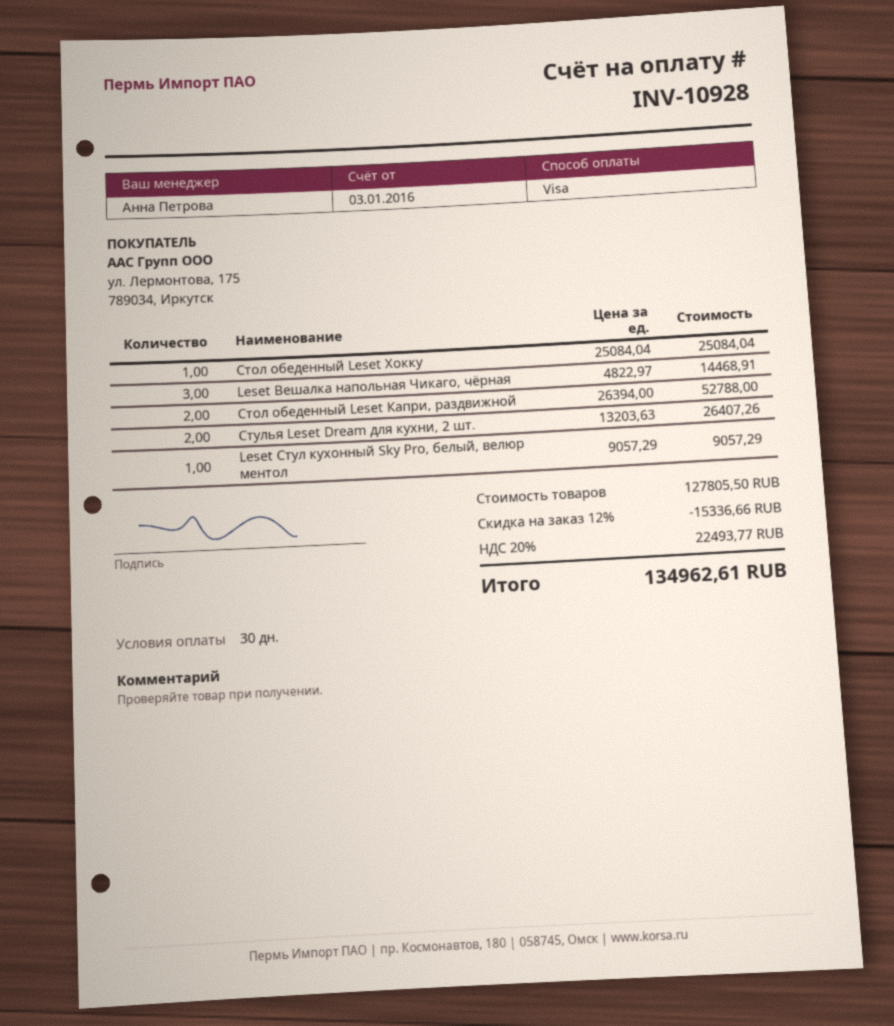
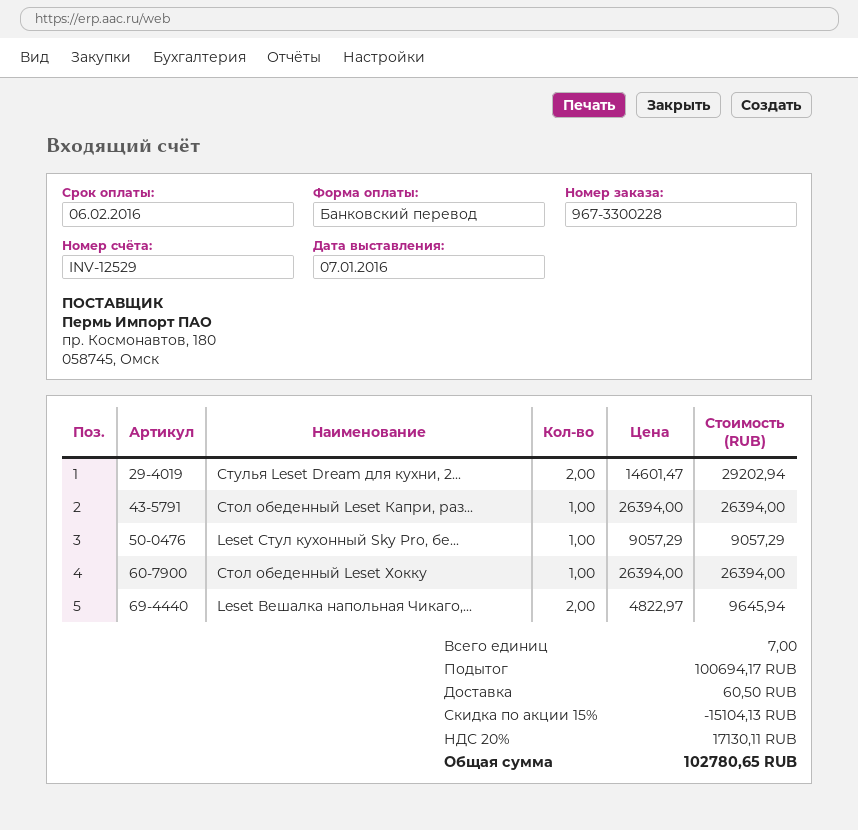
invoice number: INV-10928 -> INV-12529
invoice date: 2016-01-03 -> 2016-01-07
payment method: Visa -> bank transfer
Стол обеденный Leset Хокку: 1 x 25084.04 = 25084.04 -> 1 x 26394.00 = 26394.00
Leset Вешалка напольная Чикаго, чёрная: 3 x 4822.97 = 14468.91 -> 2 x 4822.97 = 9645.94
Стол обеденный Leset Капри, раздвижной: 2 x 26394.00 = 52788.00 -> 1 x 26394.00 = 26394.00
Стулья Leset Dream для кухни, 2 шт.: 2 x 13203.63 = 26407.26 -> 2 x 14601.47 = 29202.94
subtotal: 127805.50 -> 100694.17
discount: 12% = 15336.66 -> 15% = 15104.13
shipping: none -> 60.50
tax: 20% = 22493.77 -> 20% = 17130.11
total: 134962.61 -> 102780.65

